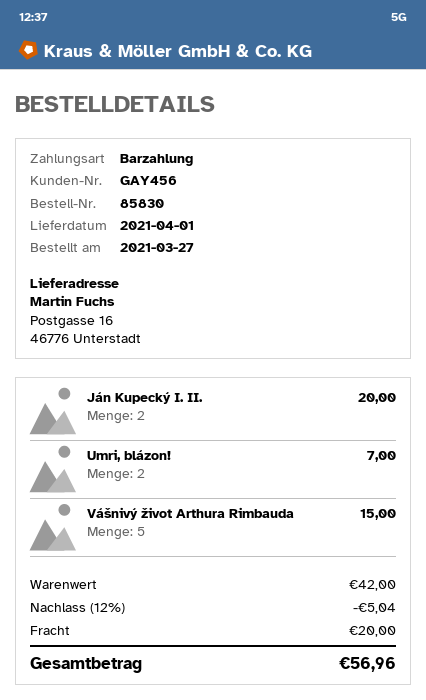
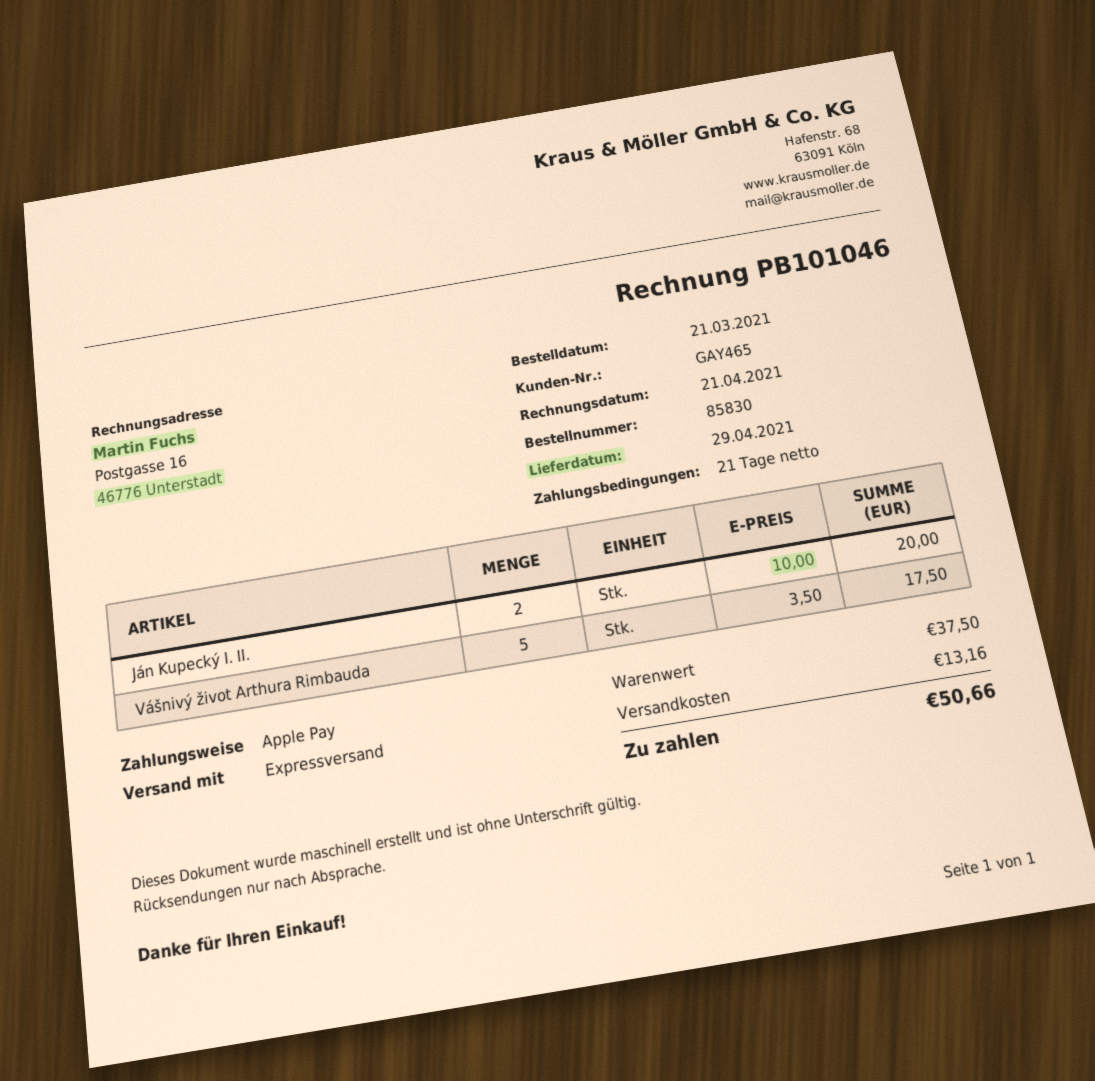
order date: 2021-03-27 -> 2021-03-21
delivery date: 2021-04-01 -> 2021-04-29
customer number: GAY456 -> GAY465
payment method: cash -> Apple Pay
Umri, blázon!: 2 for 7.00 -> none
Vášnivý život Arthura Rimbauda: 5 for 15.00 -> 5 for 17.50
subtotal: 42.00 -> 37.50
discount: 12% = 5.04 -> none
shipping: 20.00 -> 13.16
total: 56.96 -> 50.66

